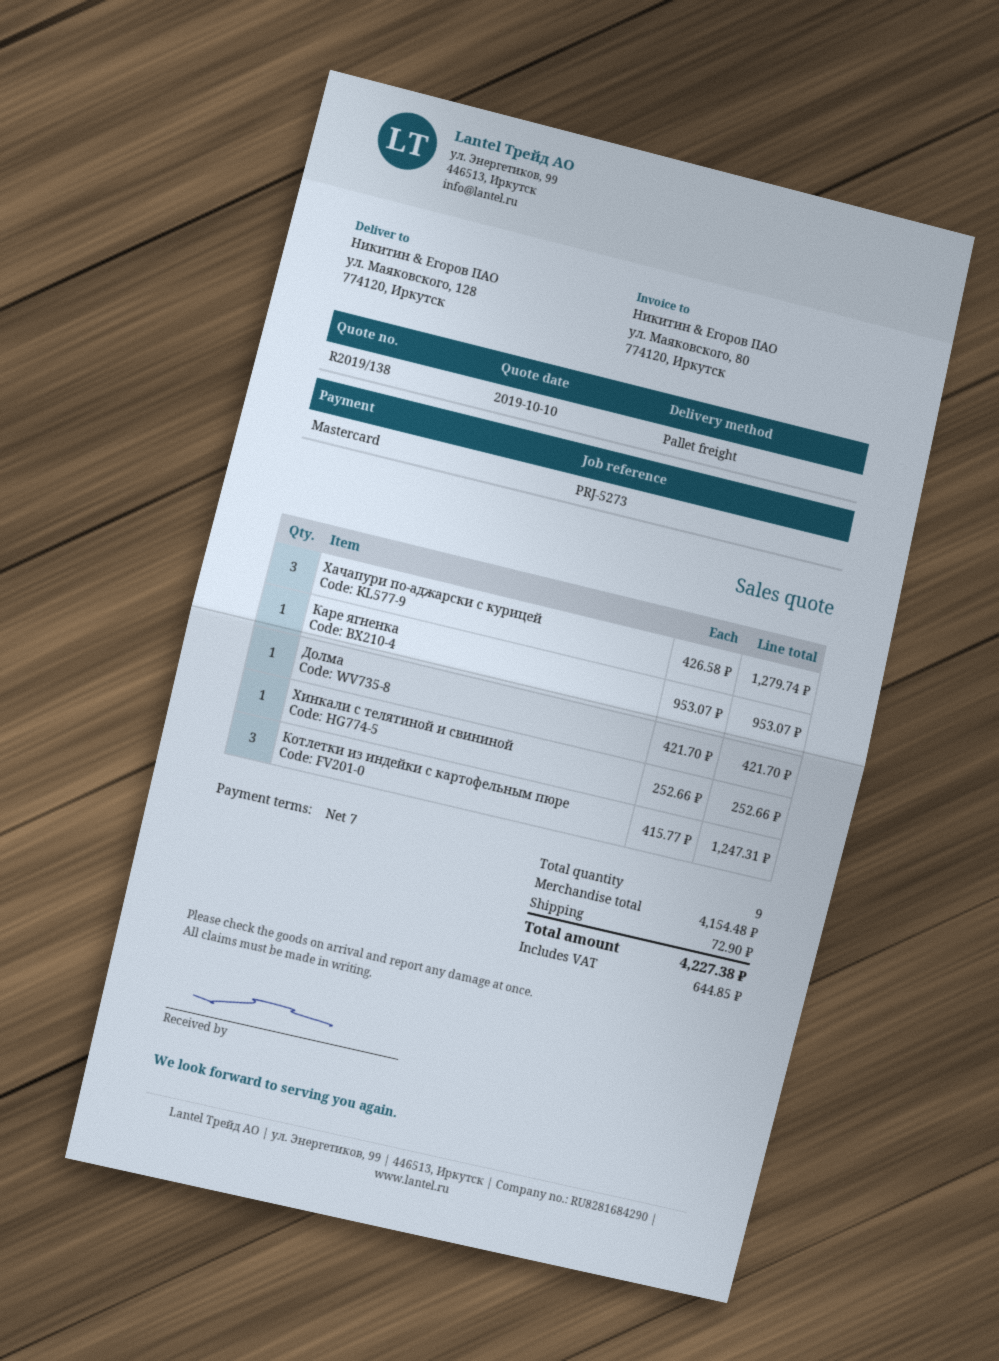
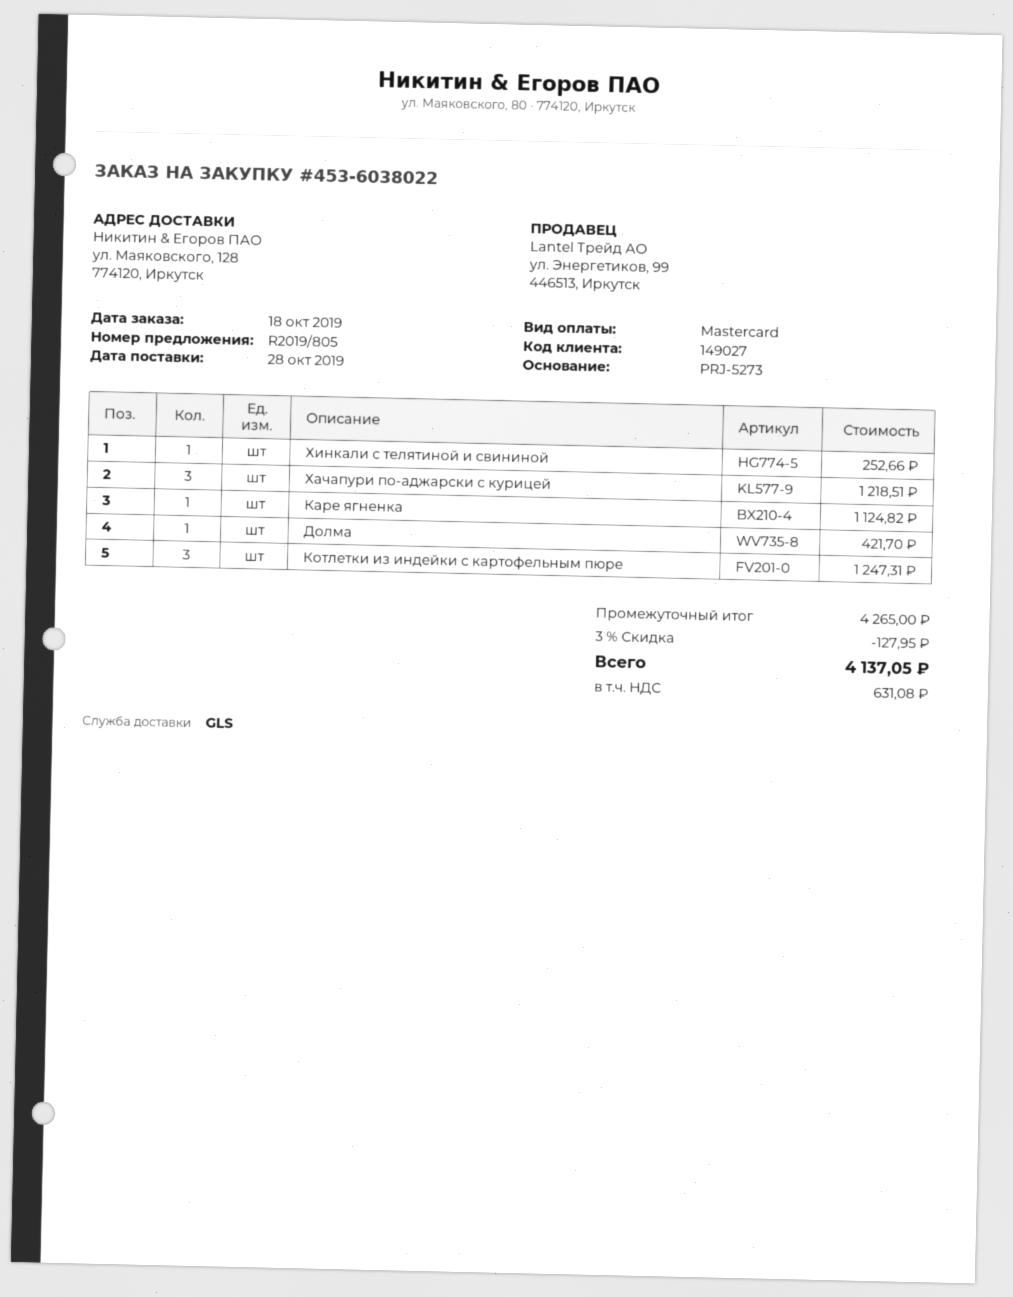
quote number: R2019/138 -> R2019/805
shipping method: pallet freight -> GLS
Хачапури по-аджарски с курицей: 3 for 1279.74 -> 3 for 1218.51
Каре ягненка: 1 for 953.07 -> 1 for 1124.82
subtotal: 4154.48 -> 4265.00
discount: none -> 3% = 127.95
shipping: 72.90 -> none
tax: 644.85 -> 631.08
total: 4227.38 -> 4137.05

